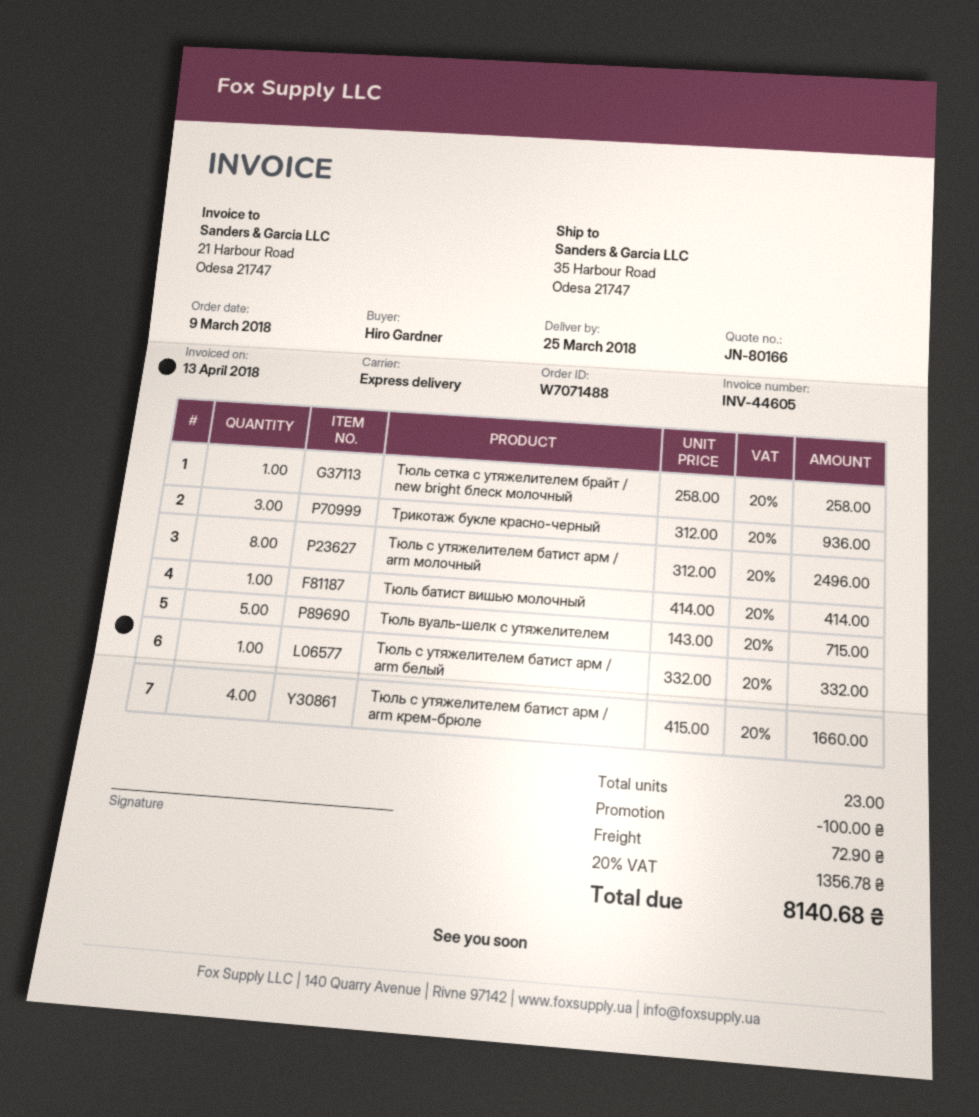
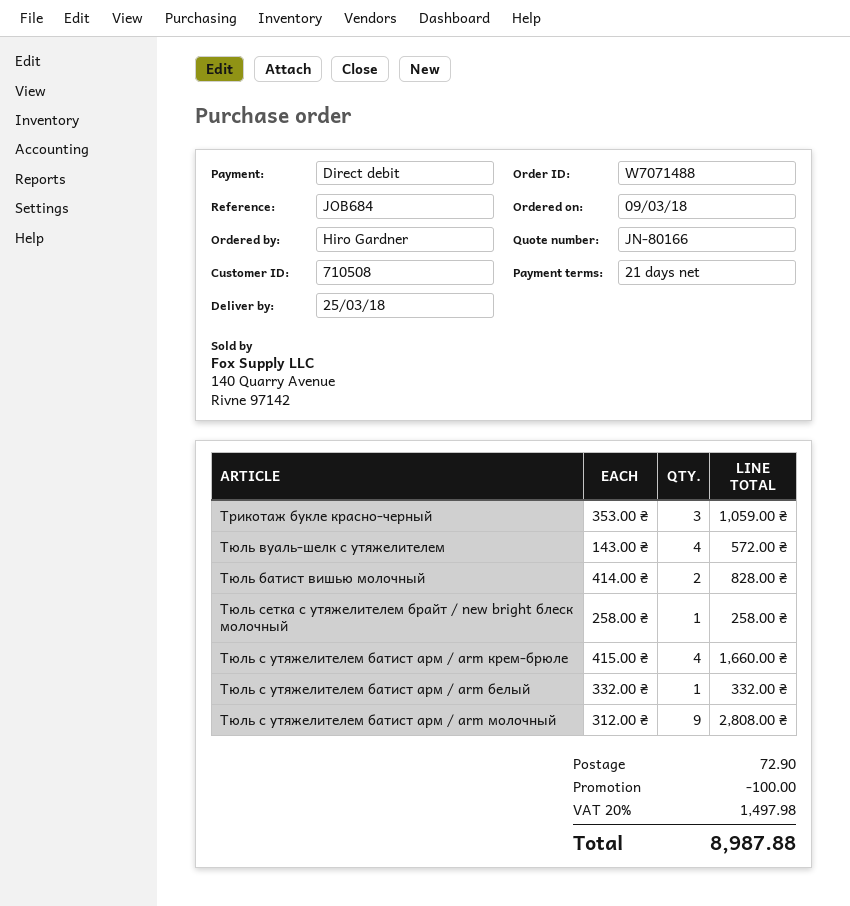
Трикотаж букле красно-черный: 3 x 312.00 = 936.00 -> 3 x 353.00 = 1059.00
Тюль с утяжелителем батист арм / arm молочный: 8 x 312.00 = 2496.00 -> 9 x 312.00 = 2808.00
Тюль батист вишью молочный: 1 x 414.00 = 414.00 -> 2 x 414.00 = 828.00
Тюль вуаль-шелк с утяжелителем: 5 x 143.00 = 715.00 -> 4 x 143.00 = 572.00
tax: 20% = 1356.78 -> 20% = 1497.98
total: 8140.68 -> 8987.88

